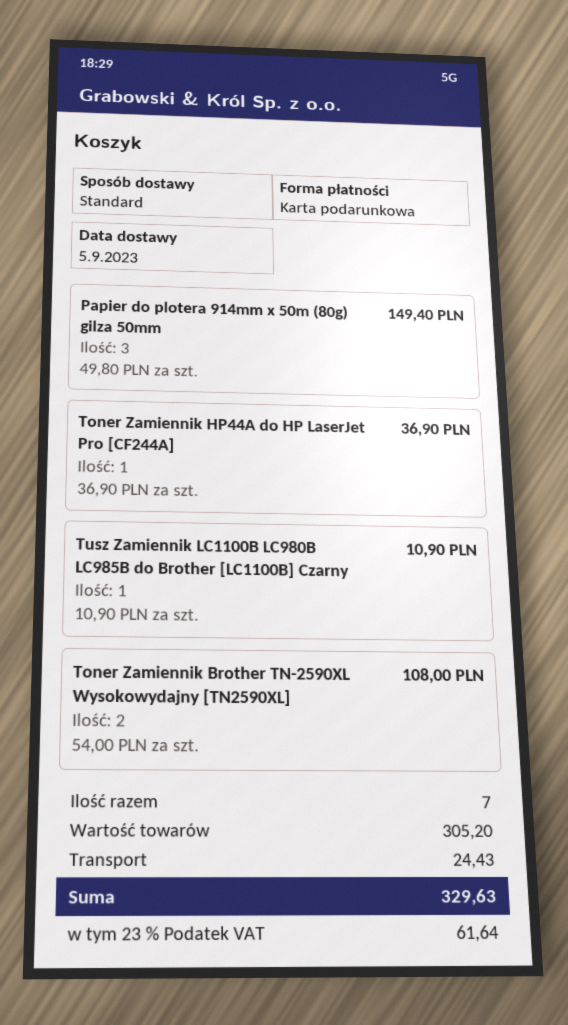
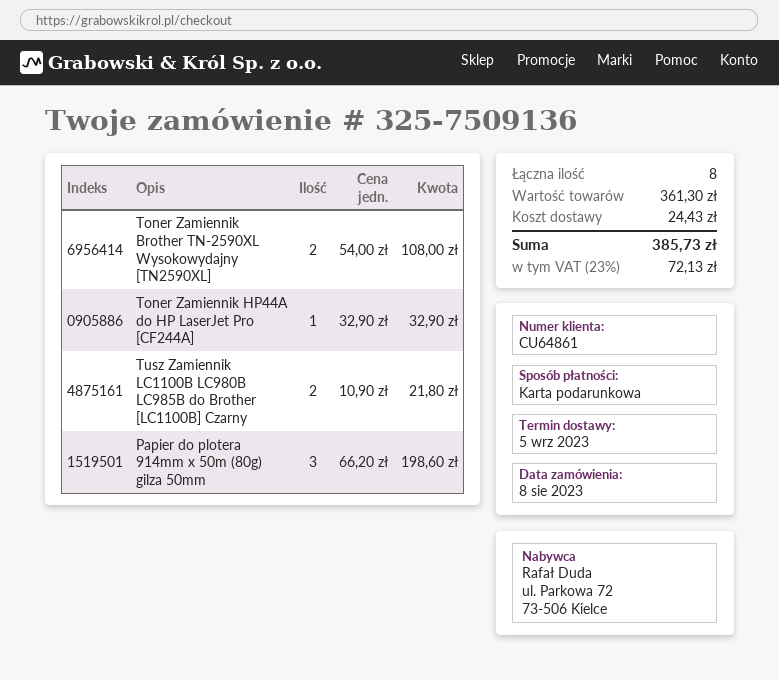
Papier do plotera 914mm x 50m (80g) gilza 50mm: 3 x 49.80 = 149.40 -> 3 x 66.20 = 198.60
Toner Zamiennik HP44A do HP LaserJet Pro [CF244A]: 1 x 36.90 = 36.90 -> 1 x 32.90 = 32.90
Tusz Zamiennik LC1100B LC980B LC985B do Brother [LC1100B] Czarny: 1 x 10.90 = 10.90 -> 2 x 10.90 = 21.80
total quantity: 7 -> 8
subtotal: 305.20 -> 361.30
tax: 23% = 61.64 -> 23% = 72.13
total: 329.63 -> 385.73

